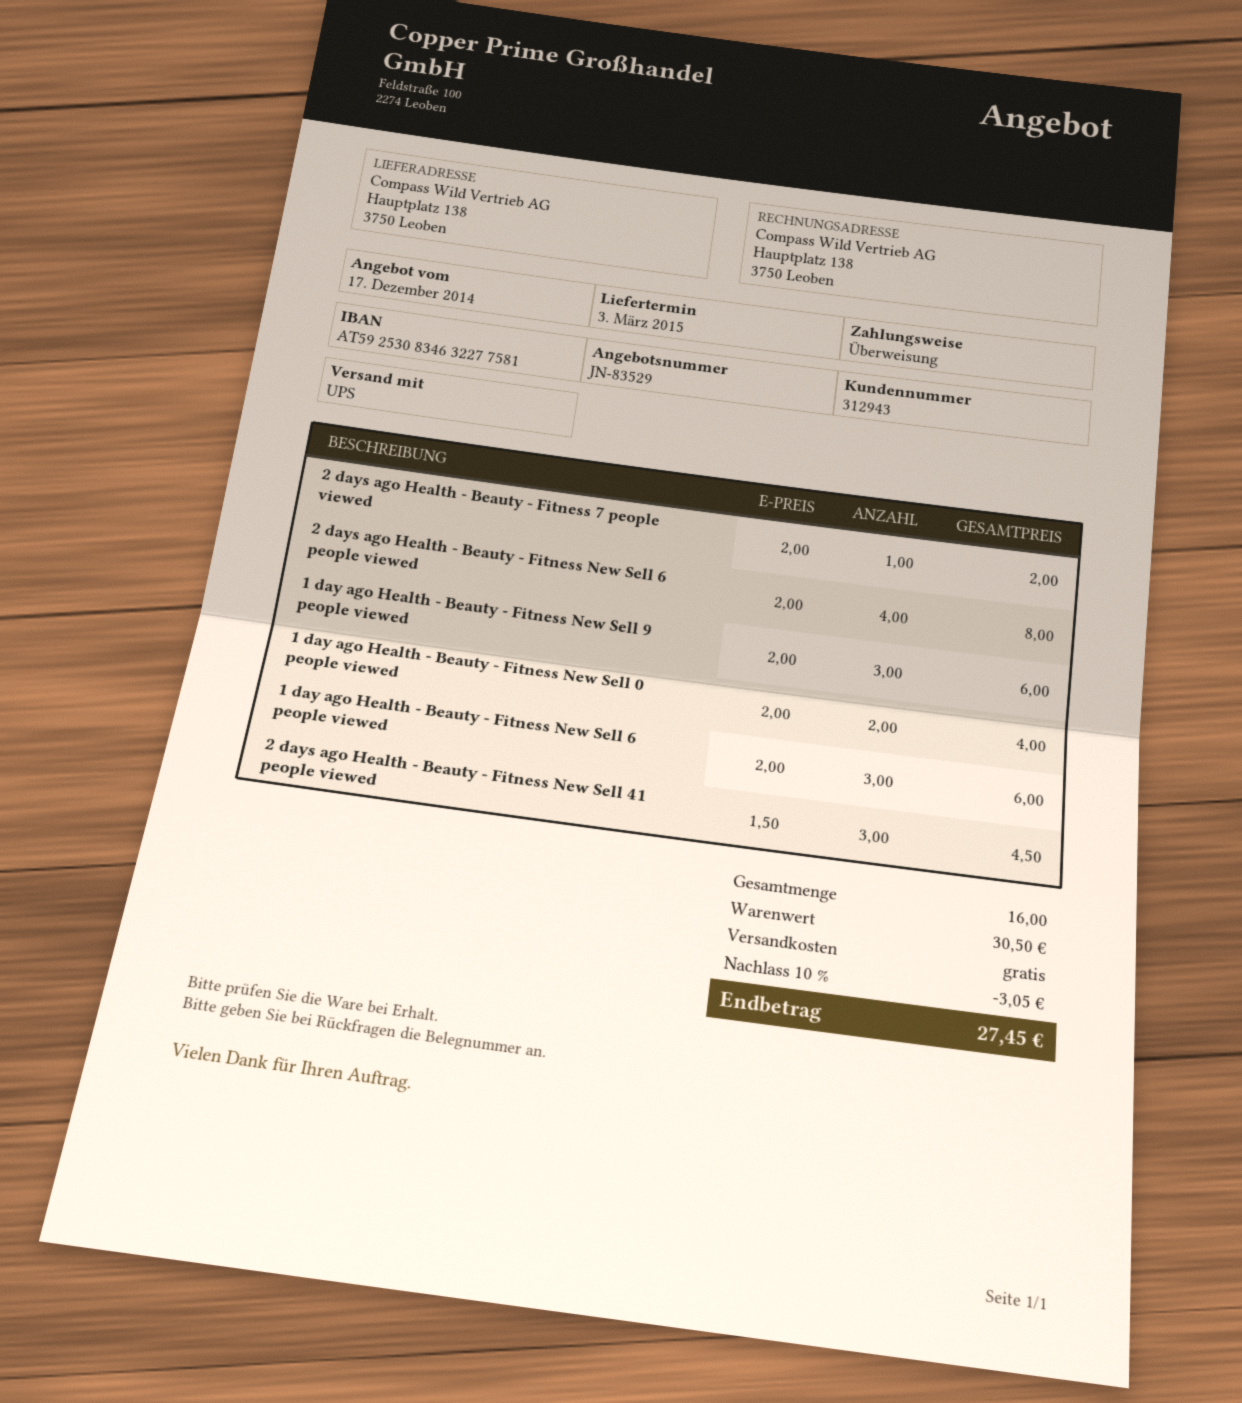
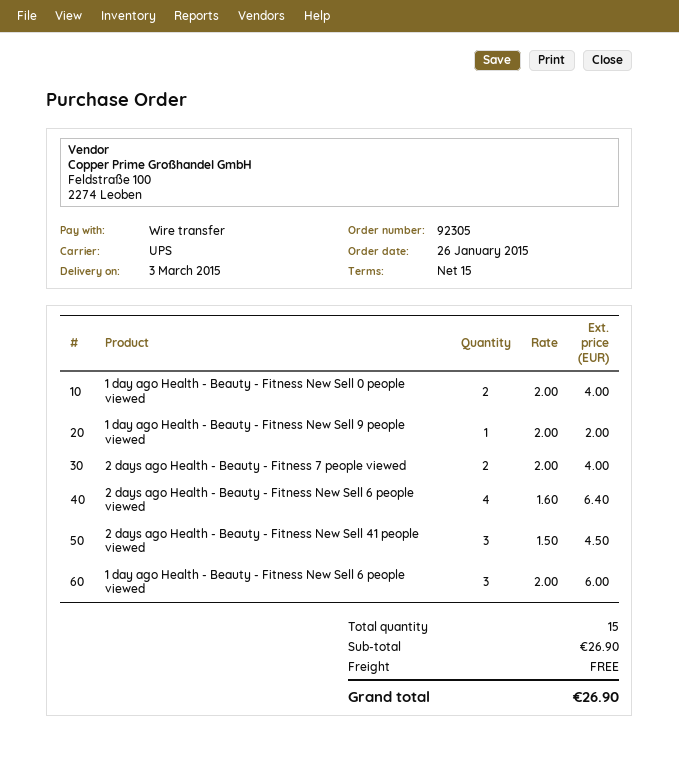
2 days ago Health - Beauty - Fitness 7 people viewed: 1 x 2.00 = 2.00 -> 2 x 2.00 = 4.00
2 days ago Health - Beauty - Fitness New Sell 6 people viewed: 4 x 2.00 = 8.00 -> 4 x 1.60 = 6.40
1 day ago Health - Beauty - Fitness New Sell 9 people viewed: 3 x 2.00 = 6.00 -> 1 x 2.00 = 2.00
total quantity: 16 -> 15
subtotal: 30.50 -> 26.90
discount: 10% = 3.05 -> none
total: 27.45 -> 26.90

